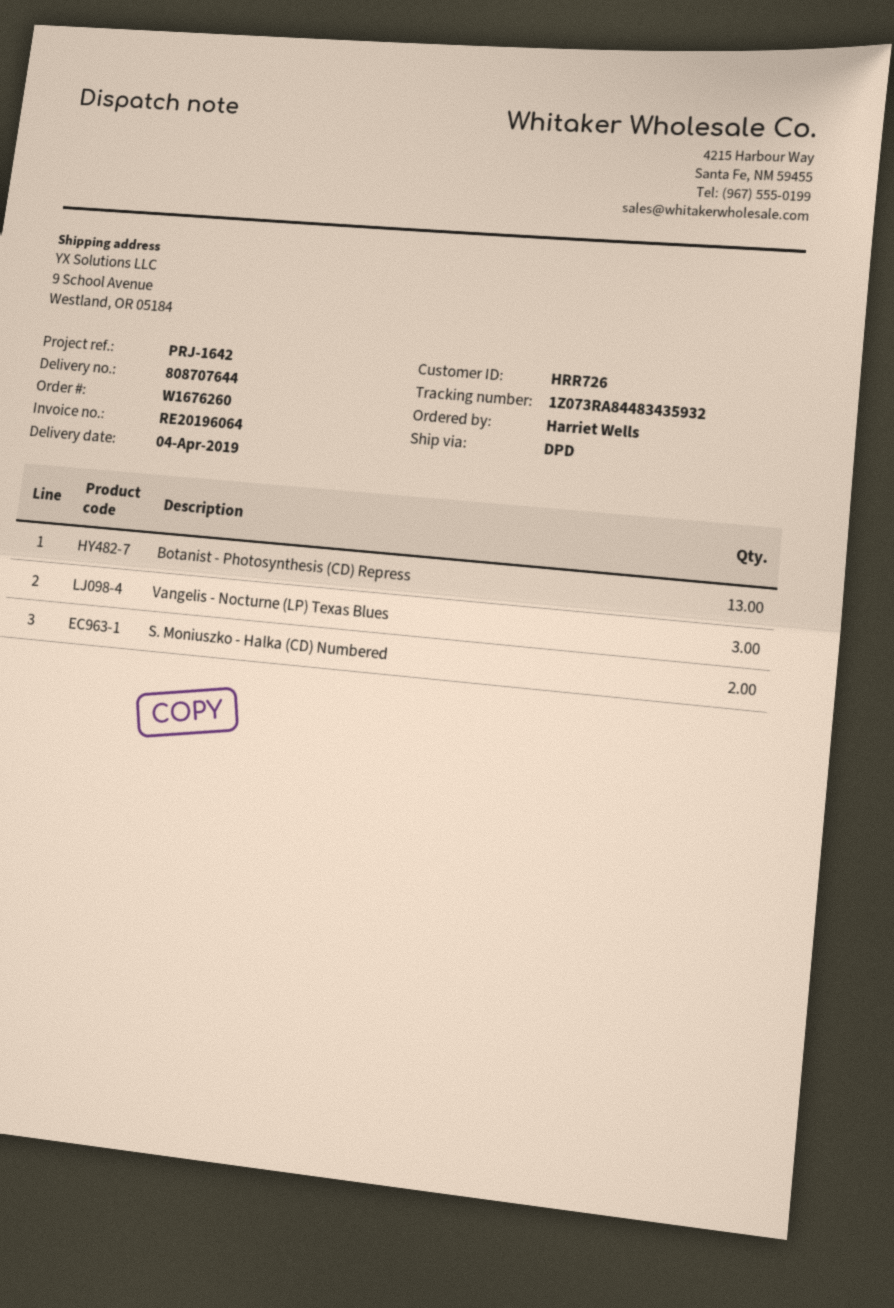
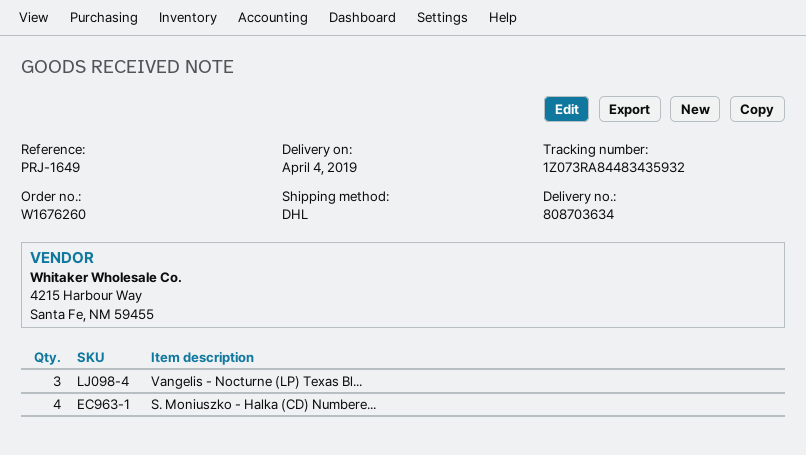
delivery note number: 808707644 -> 808703634
reference: PRJ-1642 -> PRJ-1649
shipping method: DPD -> DHL
Botanist - Photosynthesis (CD) Repress: 13 -> none
S. Moniuszko - Halka (CD) Numbered: 2 -> 4

